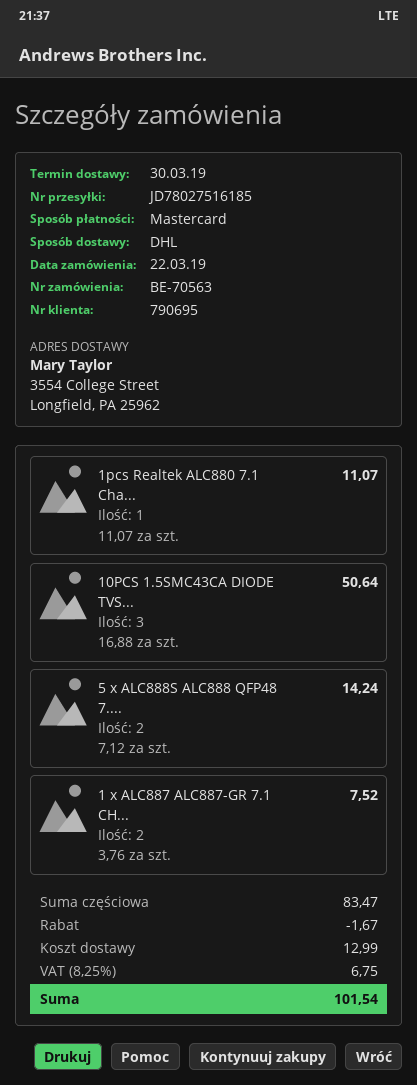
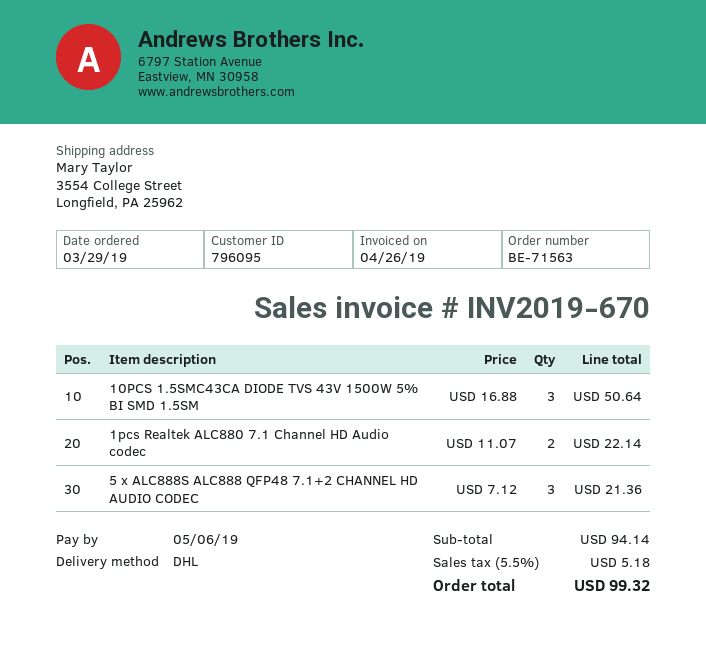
order number: BE-70563 -> BE-71563
order date: 2019-03-22 -> 2019-03-29
customer number: 790695 -> 796095
1pcs Realtek ALC880 7.1 Cha...: 1 x 11.07 = 11.07 -> 2 x 11.07 = 22.14
5 x ALC888S ALC888 QFP48 7....: 2 x 7.12 = 14.24 -> 3 x 7.12 = 21.36
1 x ALC887 ALC887-GR 7.1 CH...: 2 x 3.76 = 7.52 -> none
subtotal: 83.47 -> 94.14
discount: 1.67 -> none
shipping: 12.99 -> none
tax: 8.25% = 6.75 -> 5.5% = 5.18
total: 101.54 -> 99.32

